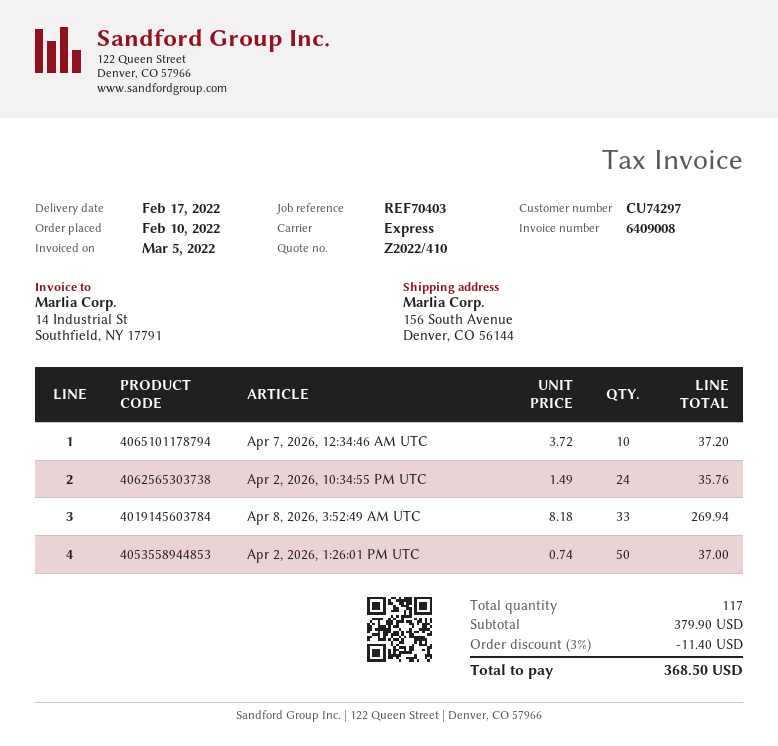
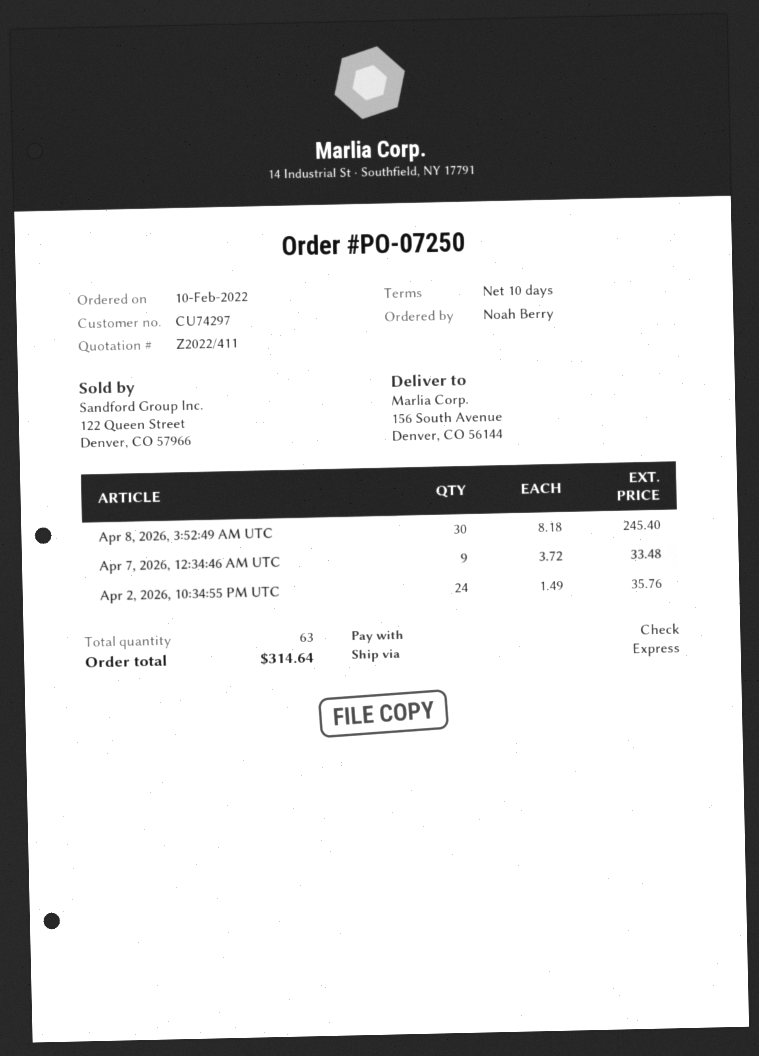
quote number: Z2022/410 -> Z2022/411
Apr 7, 2026, 12:34:46 AM UTC: 10 x 3.72 = 37.20 -> 9 x 3.72 = 33.48
Apr 8, 2026, 3:52:49 AM UTC: 33 x 8.18 = 269.94 -> 30 x 8.18 = 245.40
Apr 2, 2026, 1:26:01 PM UTC: 50 x 0.74 = 37.00 -> none
total quantity: 117 -> 63
discount: 3% = 11.40 -> none
total: 368.50 -> 314.64

